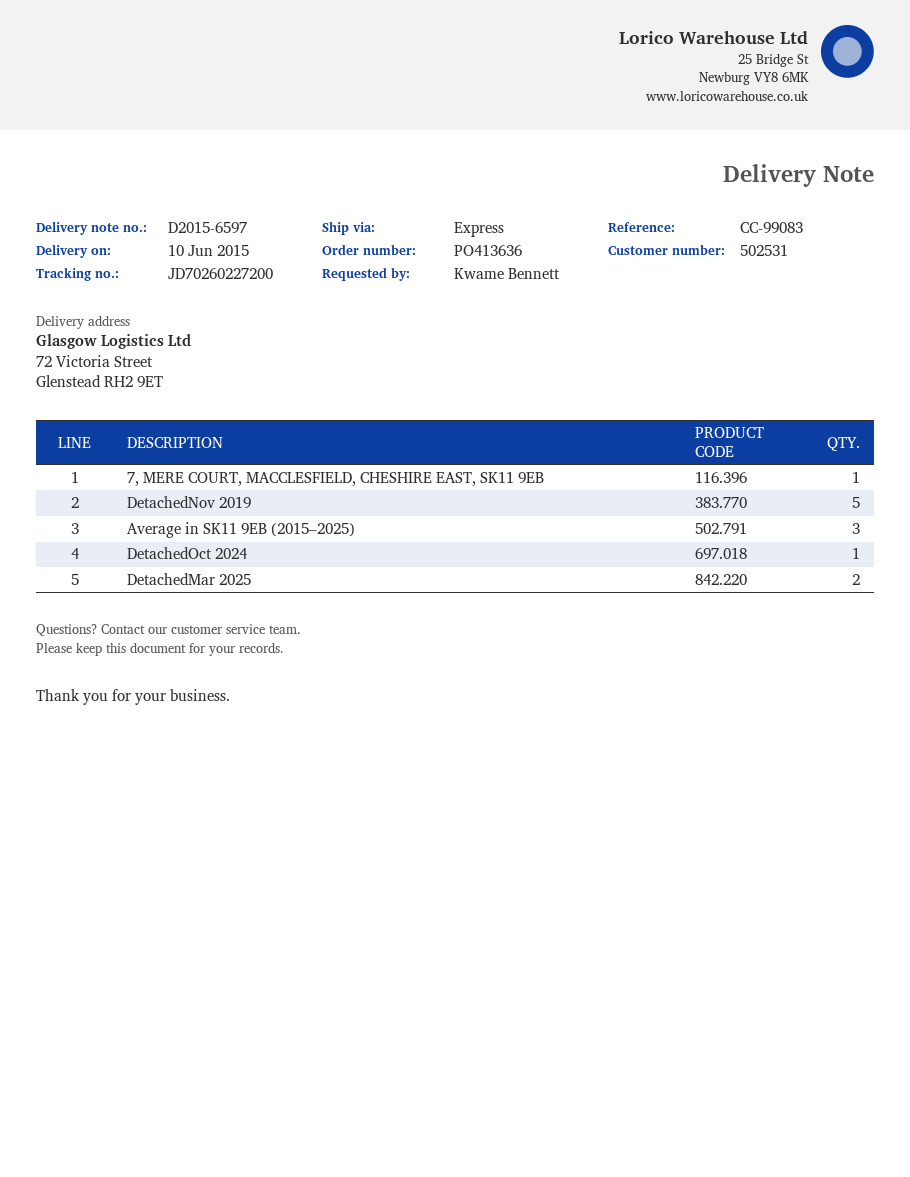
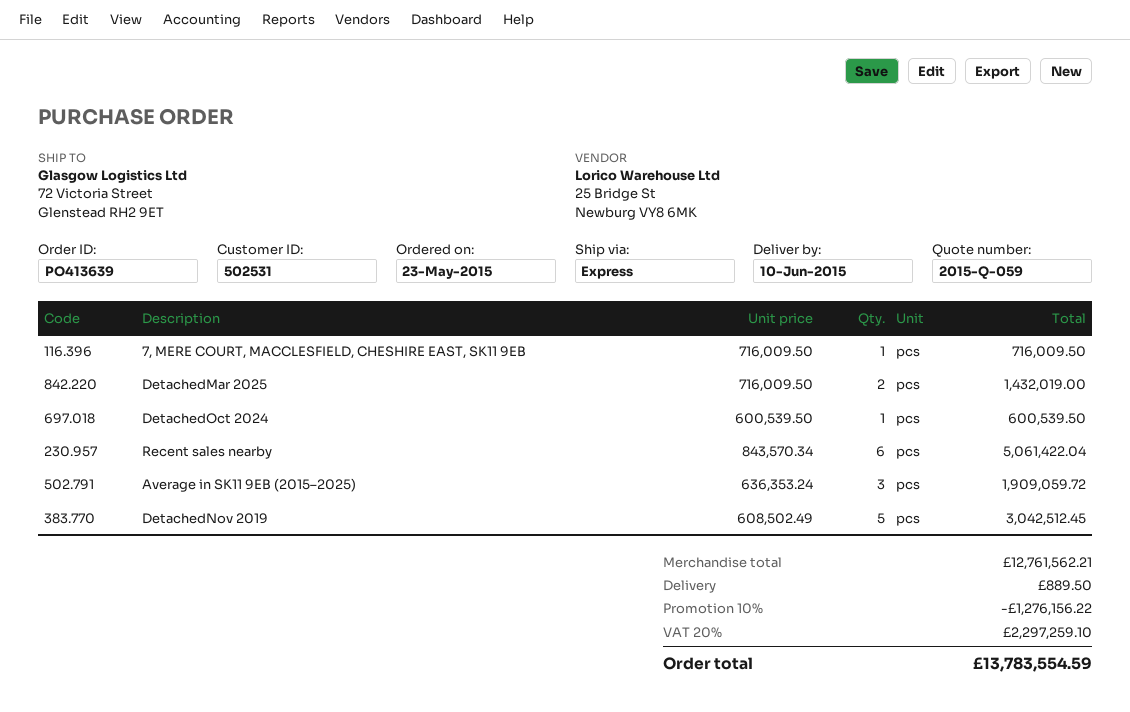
order number: PO413636 -> PO413639
Recent sales nearby: none -> 6

